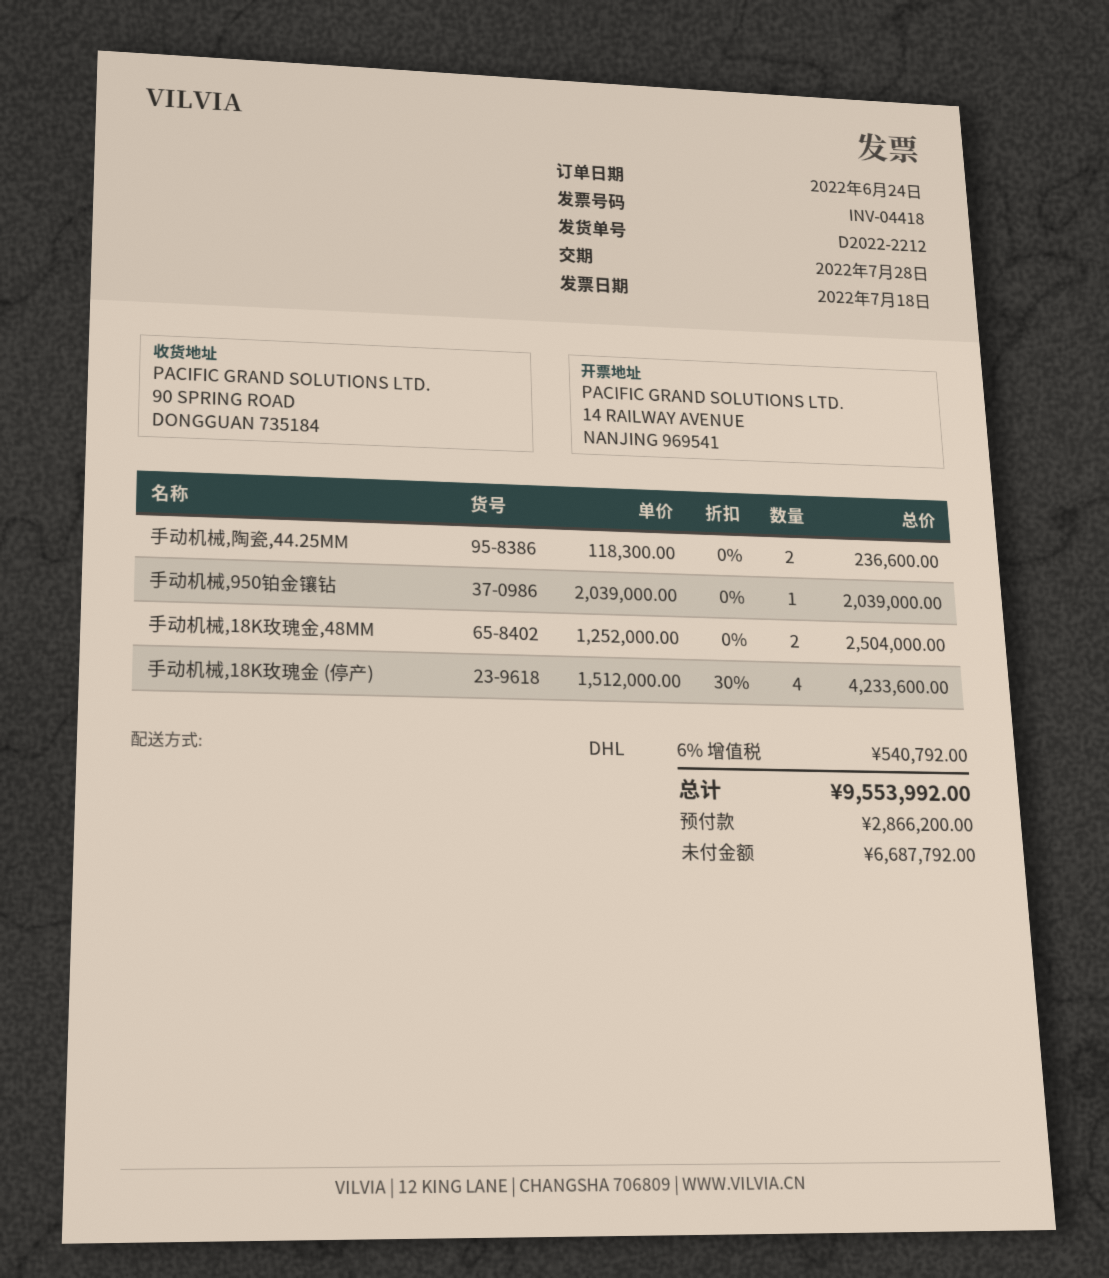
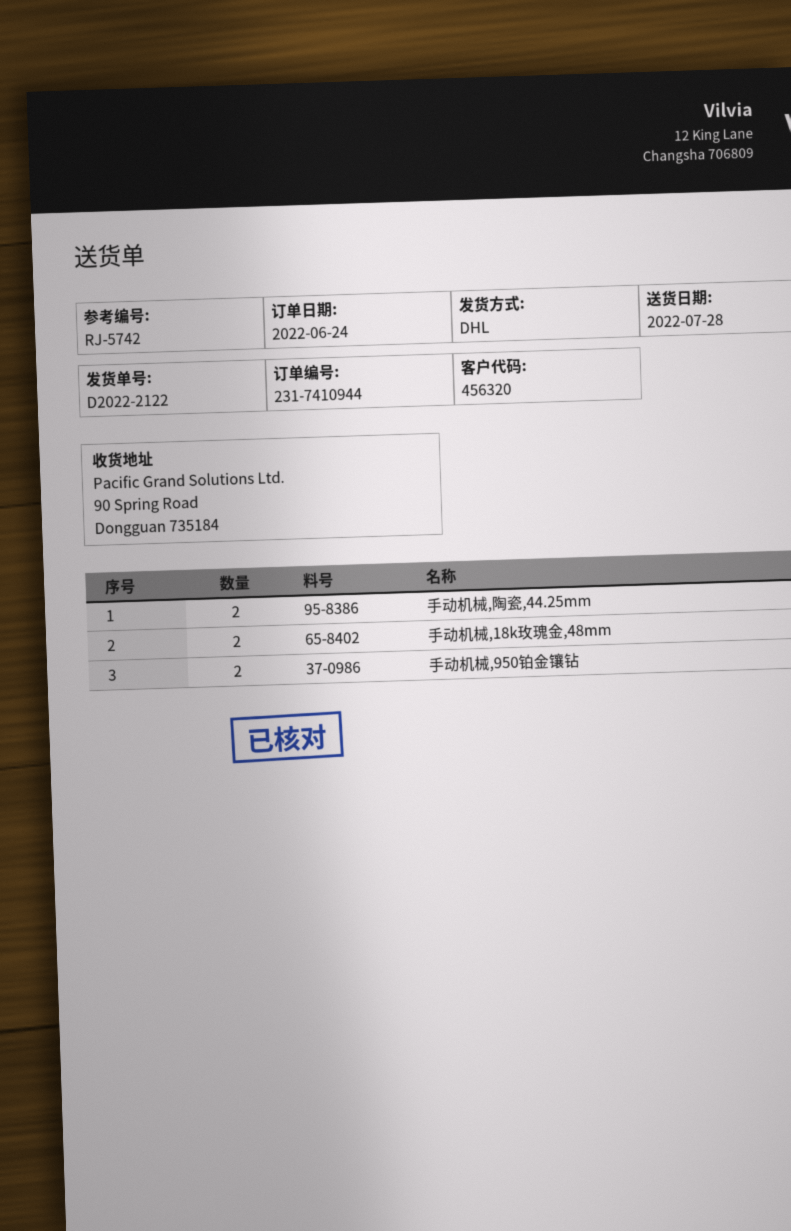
delivery note number: D2022-2212 -> D2022-2122
手动机械,950铂金镶钻: 1 -> 2
手动机械,18K玫瑰金 (停产): 4 -> none

